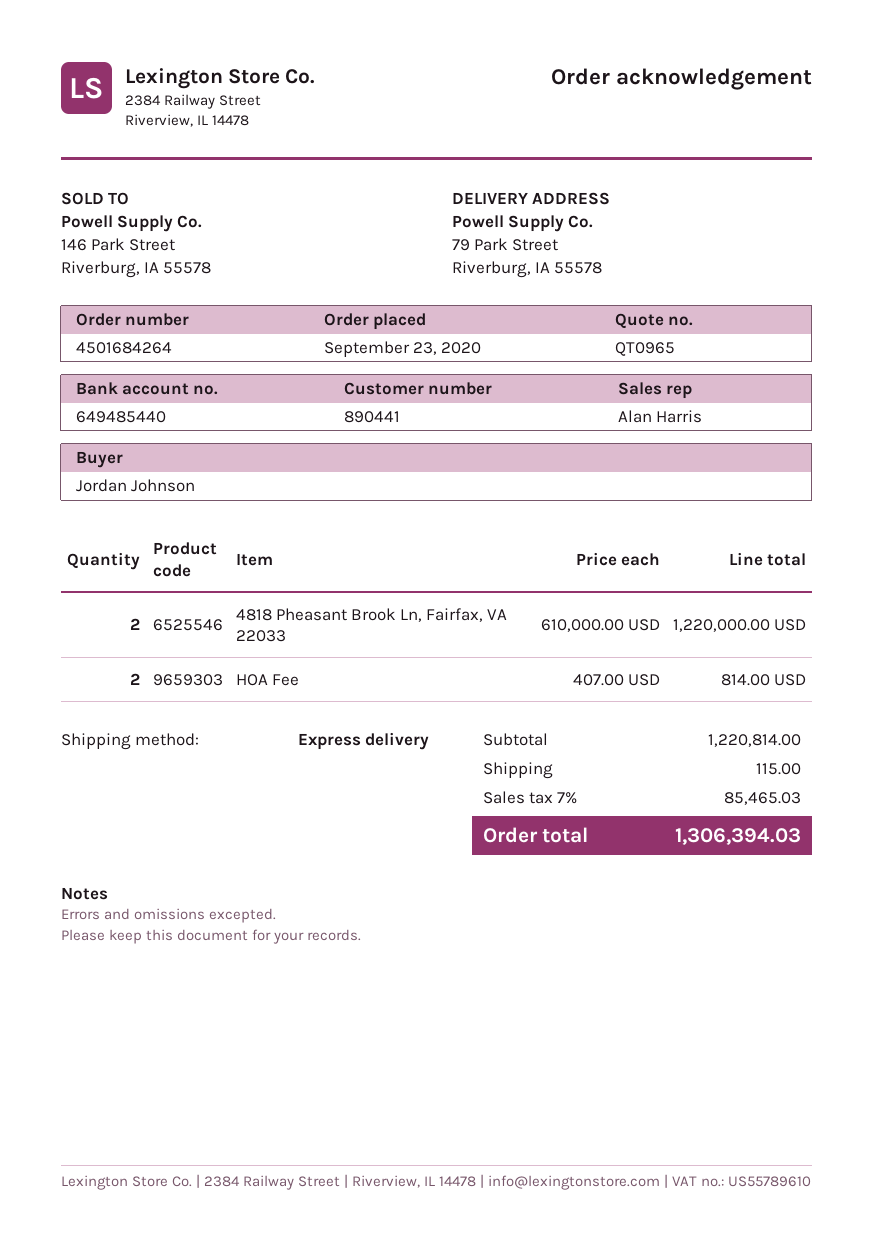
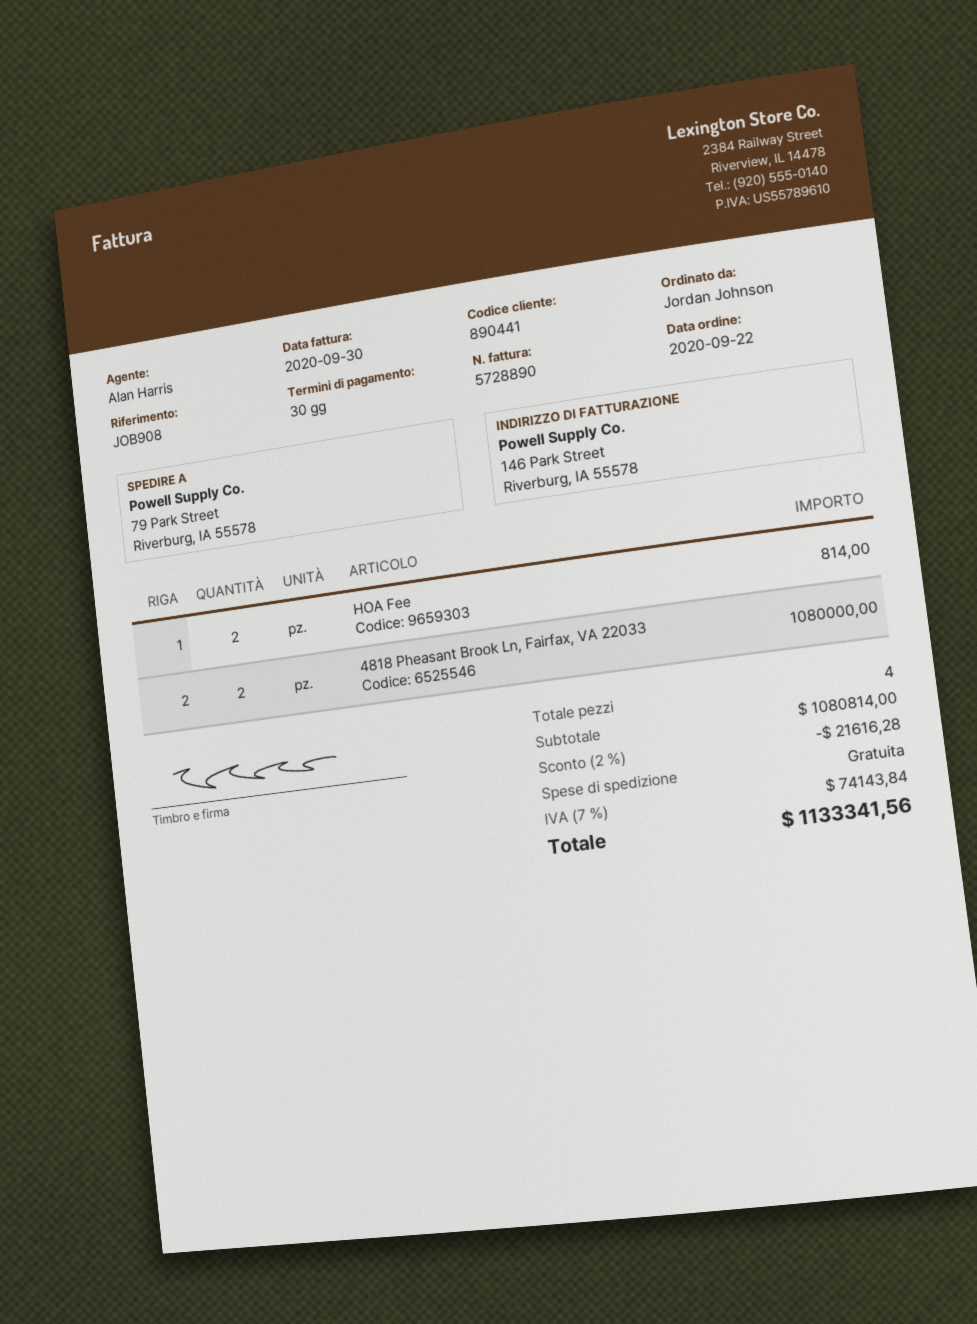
order date: 2020-09-23 -> 2020-09-22
4818 Pheasant Brook Ln, Fairfax, VA 22033: 2 for 1220000.00 -> 2 for 1080000.00
subtotal: 1220814.00 -> 1080814.00
discount: none -> 2% = 21616.28
shipping: 115.00 -> 0.00
tax: 7% = 85465.03 -> 7% = 74143.84
total: 1306394.03 -> 1133341.56

